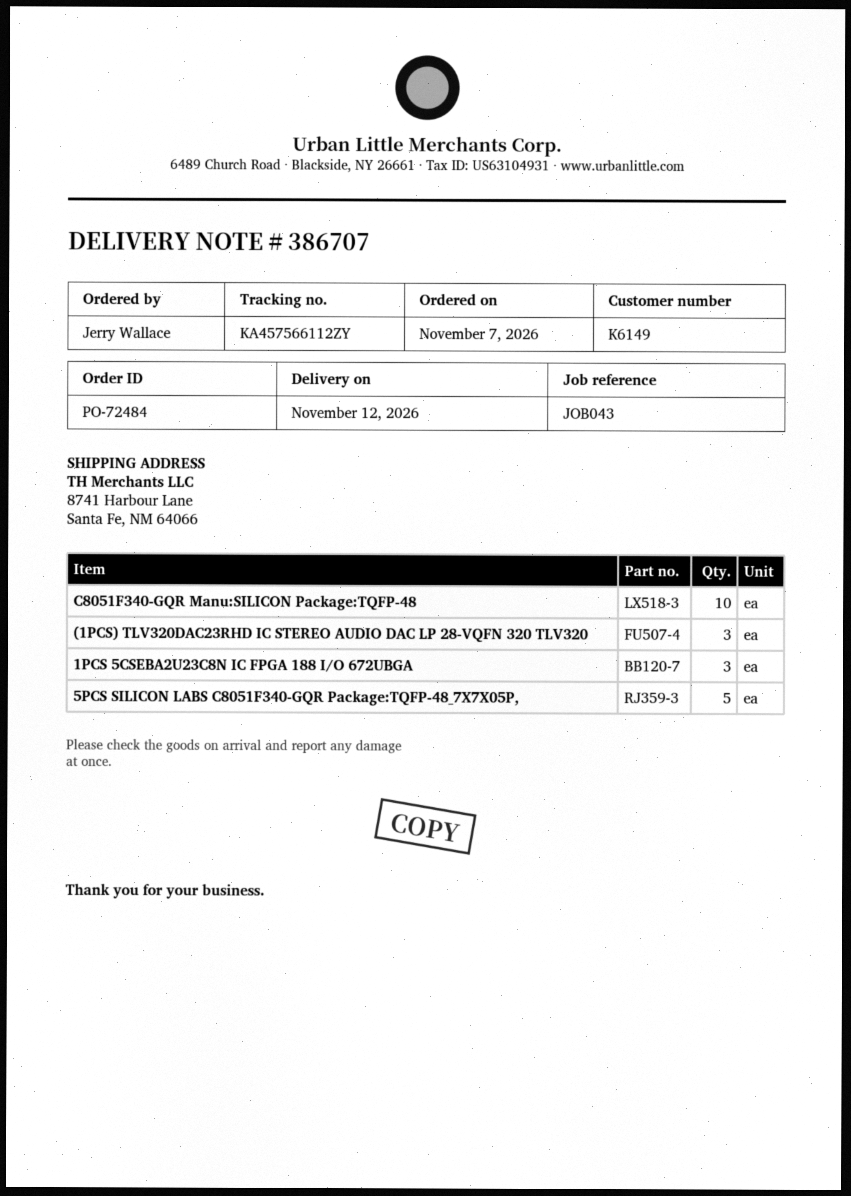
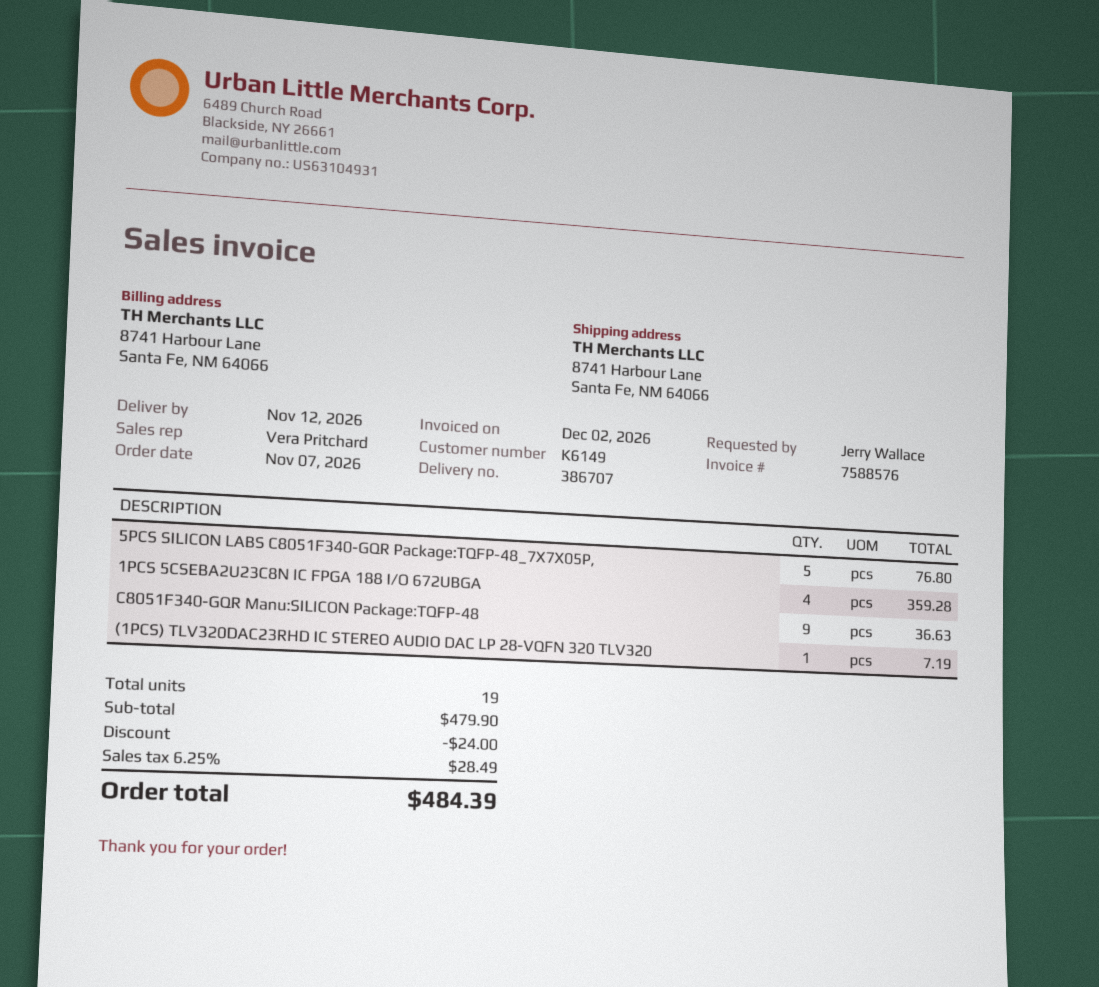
C8051F340-GQR Manu:SILICON Package:TQFP-48: 10 -> 9
(1PCS) TLV320DAC23RHD IC STEREO AUDIO DAC LP 28-VQFN 320 TLV320: 3 -> 1
1PCS 5CSEBA2U23C8N IC FPGA 188 I/O 672UBGA: 3 -> 4

